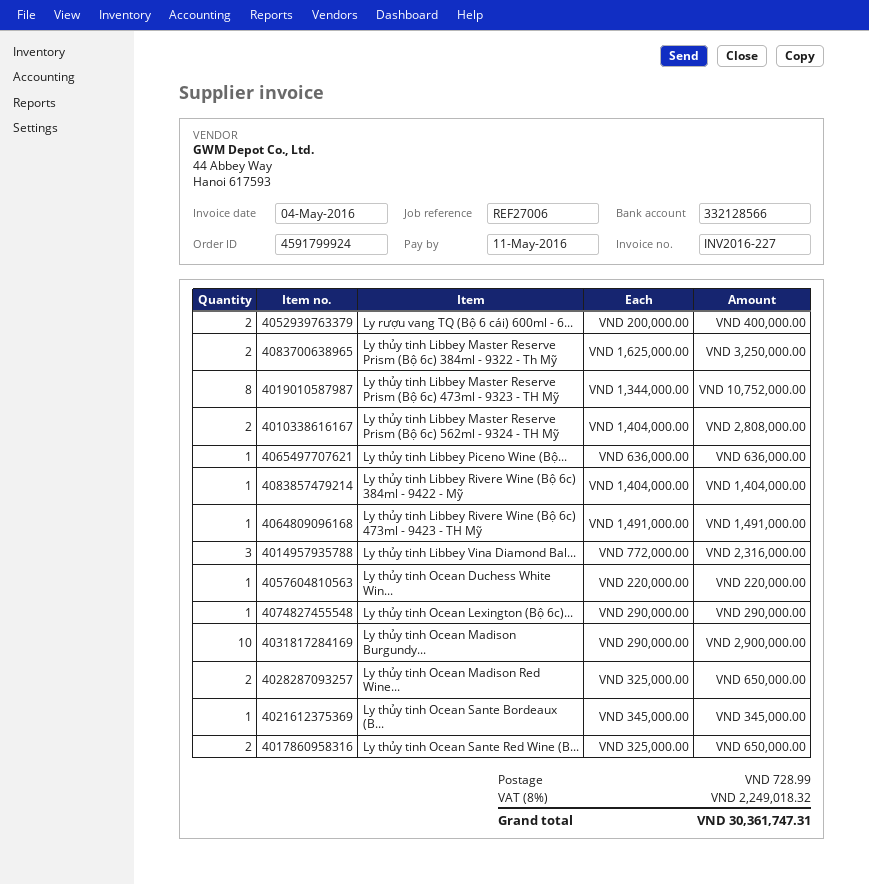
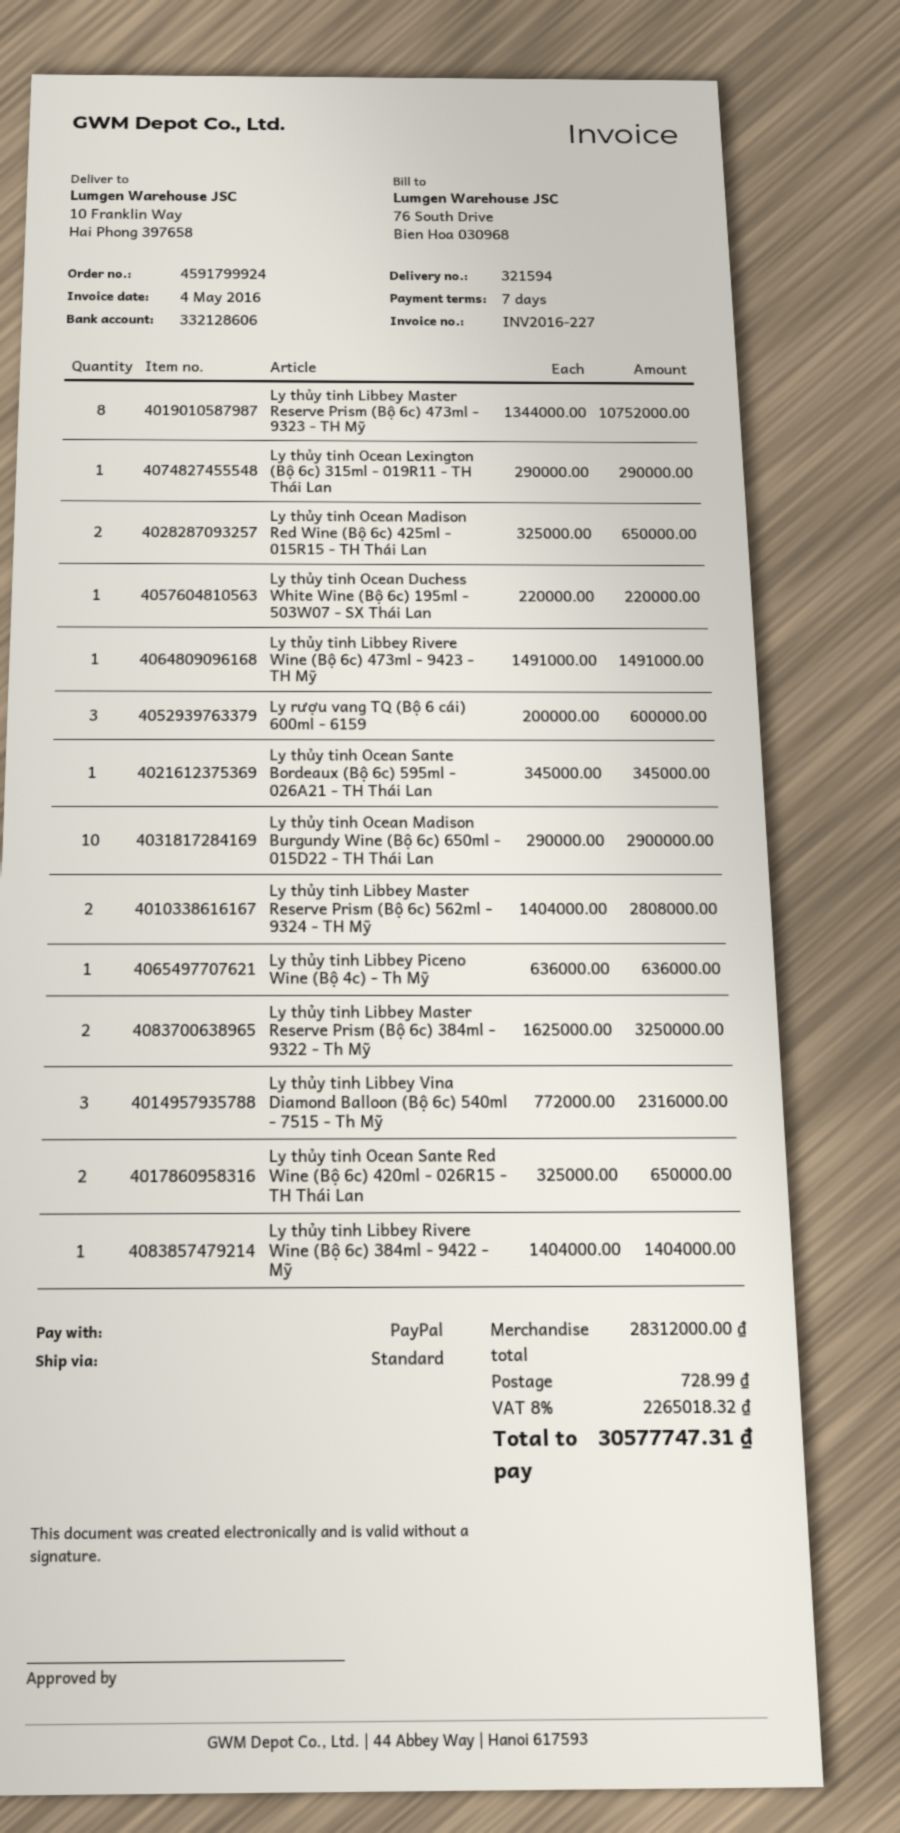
bank account: 332128566 -> 332128606
Ly rượu vang TQ (Bộ 6 cái) 600ml - 6...: 2 x 200000.00 = 400000.00 -> 3 x 200000.00 = 600000.00
tax: 8% = 2249018.32 -> 8% = 2265018.32
total: 30361747.31 -> 30577747.31

